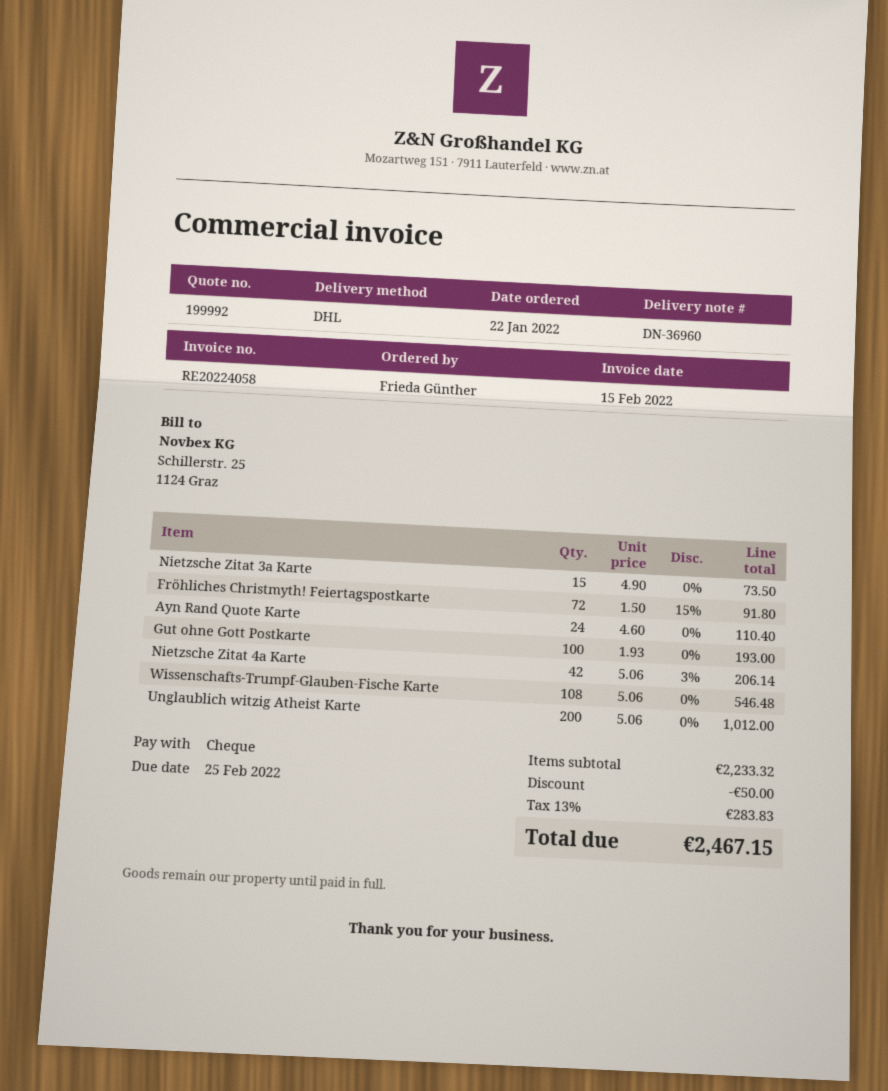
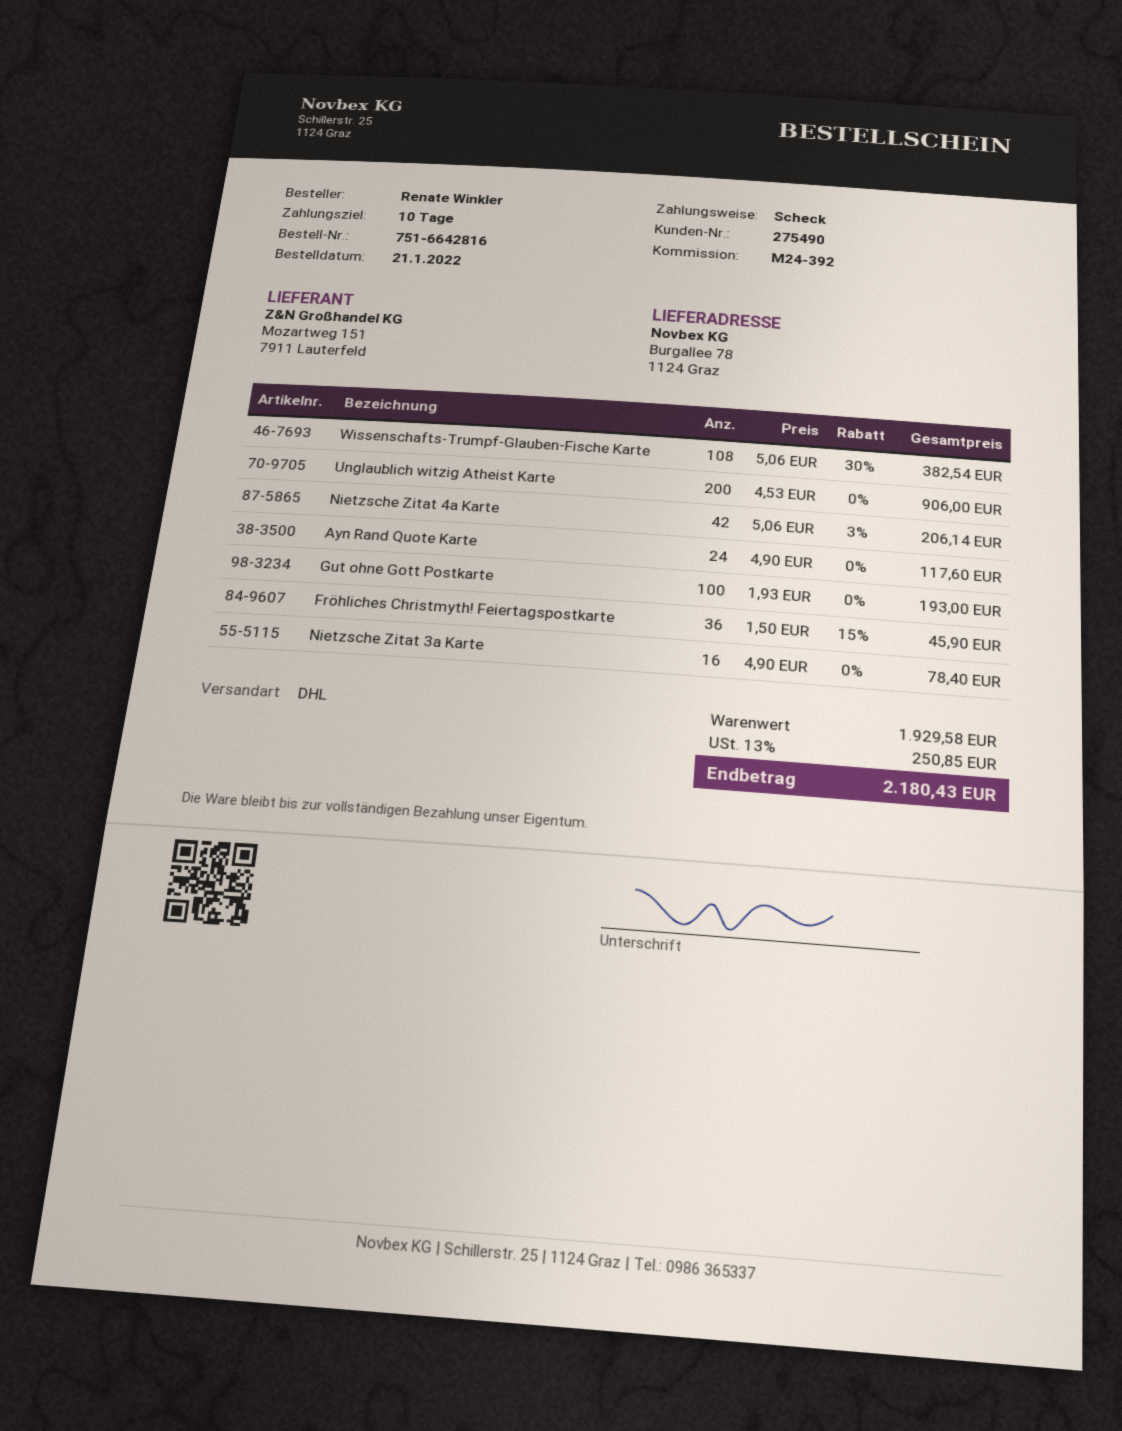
order date: 2022-01-22 -> 2022-01-21
ordered by: Frieda Günther -> Renate Winkler
Nietzsche Zitat 3a Karte: 15 x 4.90 = 73.50 -> 16 x 4.90 = 78.40
Fröhliches Christmyth! Feiertagspostkarte: 72 x 1.50 - 15% = 91.80 -> 36 x 1.50 - 15% = 45.90
Ayn Rand Quote Karte: 24 x 4.60 = 110.40 -> 24 x 4.90 = 117.60
Wissenschafts-Trumpf-Glauben-Fische Karte: 108 x 5.06 = 546.48 -> 108 x 5.06 - 30% = 382.54
Unglaublich witzig Atheist Karte: 200 x 5.06 = 1012.00 -> 200 x 4.53 = 906.00
subtotal: 2233.32 -> 1929.58
discount: 50.00 -> none
tax: 13% = 283.83 -> 13% = 250.85
total: 2467.15 -> 2180.43

